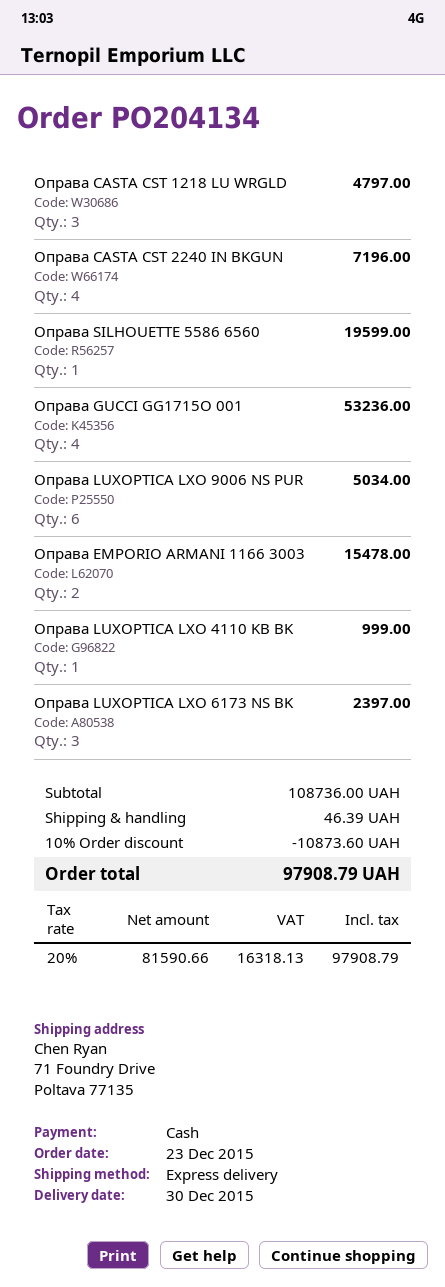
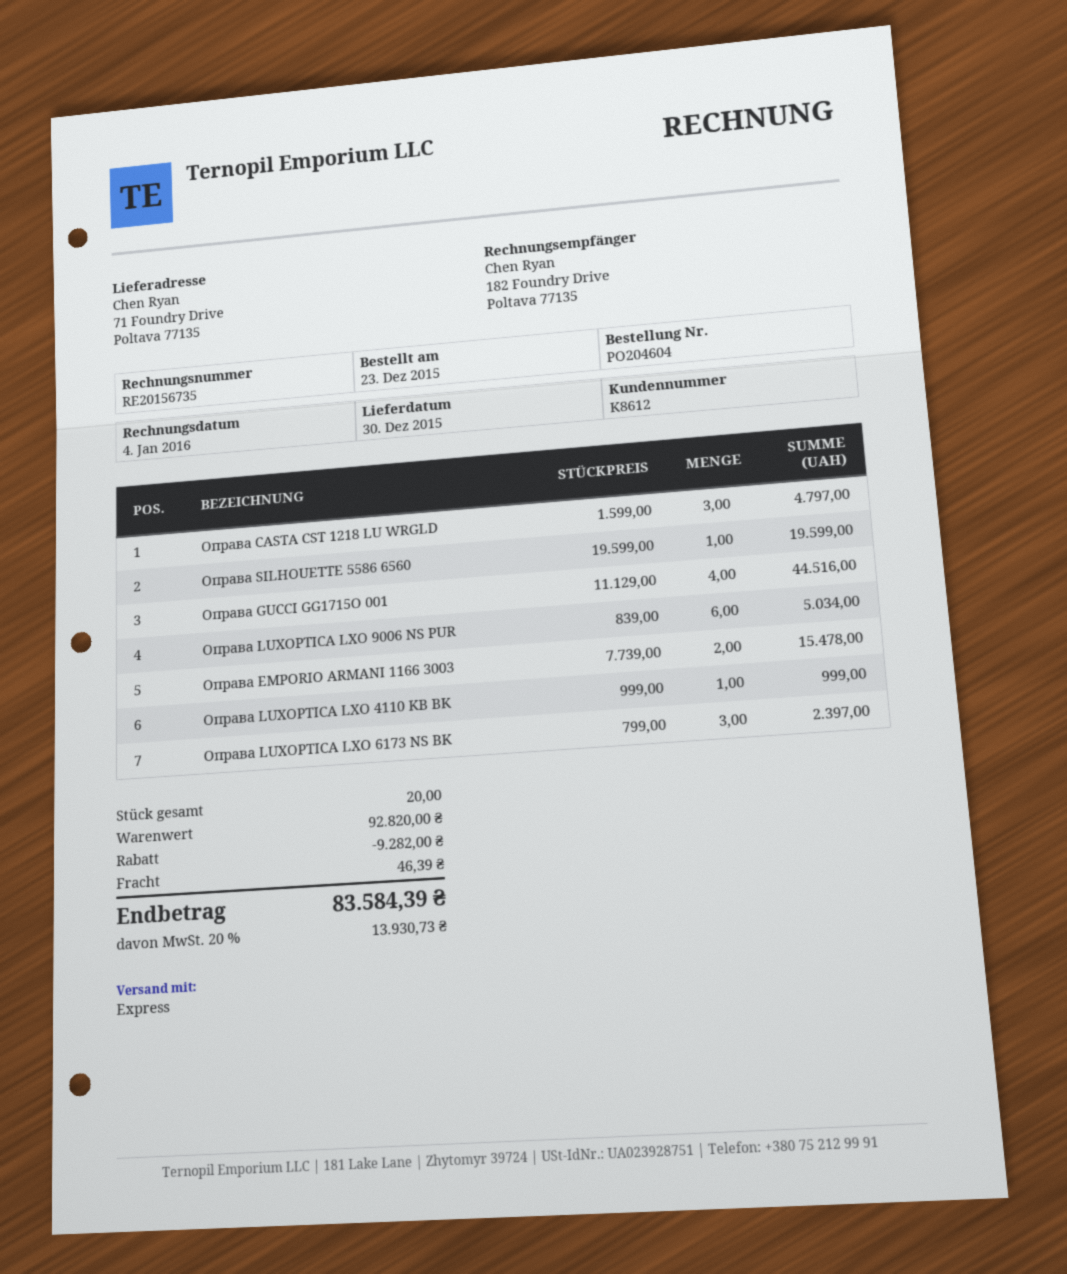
order number: PO204134 -> PO204604
Оправа CASTA CST 2240 IN BKGUN: 4 for 7196.00 -> none
Оправа GUCCI GG1715O 001: 4 for 53236.00 -> 4 for 44516.00
subtotal: 108736.00 -> 92820.00
discount: 10873.60 -> 9282.00
tax: 20% = 16318.13 -> 20% = 13930.73
total: 97908.79 -> 83584.39

